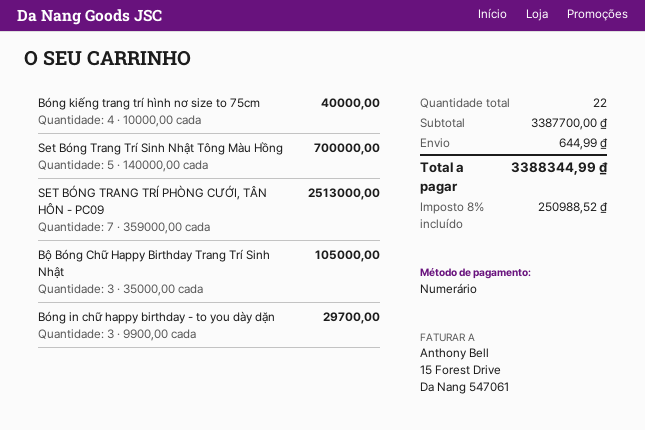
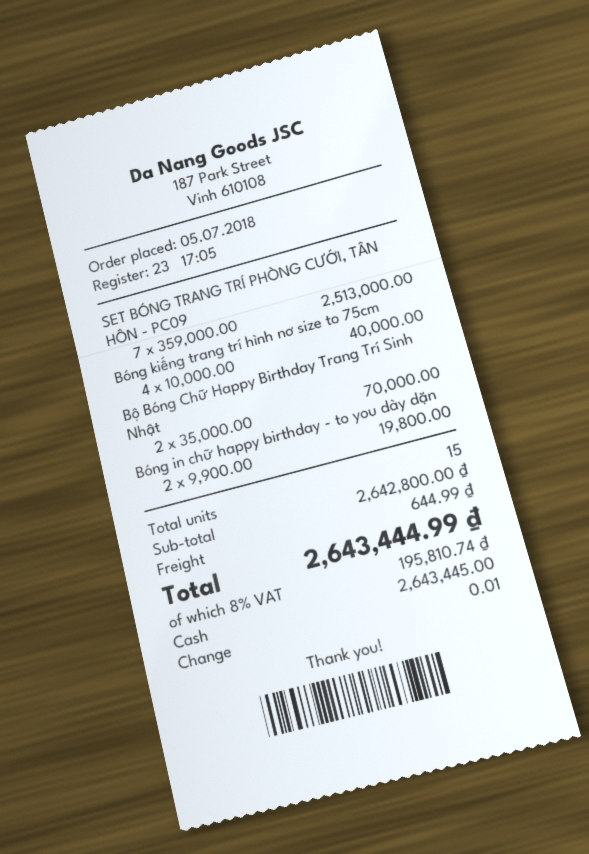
Set Bóng Trang Trí Sinh Nhật Tông Màu Hồng: 5 x 140000.00 = 700000.00 -> none
Bộ Bóng Chữ Happy Birthday Trang Trí Sinh Nhật: 3 x 35000.00 = 105000.00 -> 2 x 35000.00 = 70000.00
Bóng in chữ happy birthday - to you dày dặn: 3 x 9900.00 = 29700.00 -> 2 x 9900.00 = 19800.00
total quantity: 22 -> 15
subtotal: 3387700.00 -> 2642800.00
tax: 8% = 250988.52 -> 8% = 195810.74
total: 3388344.99 -> 2643444.99

